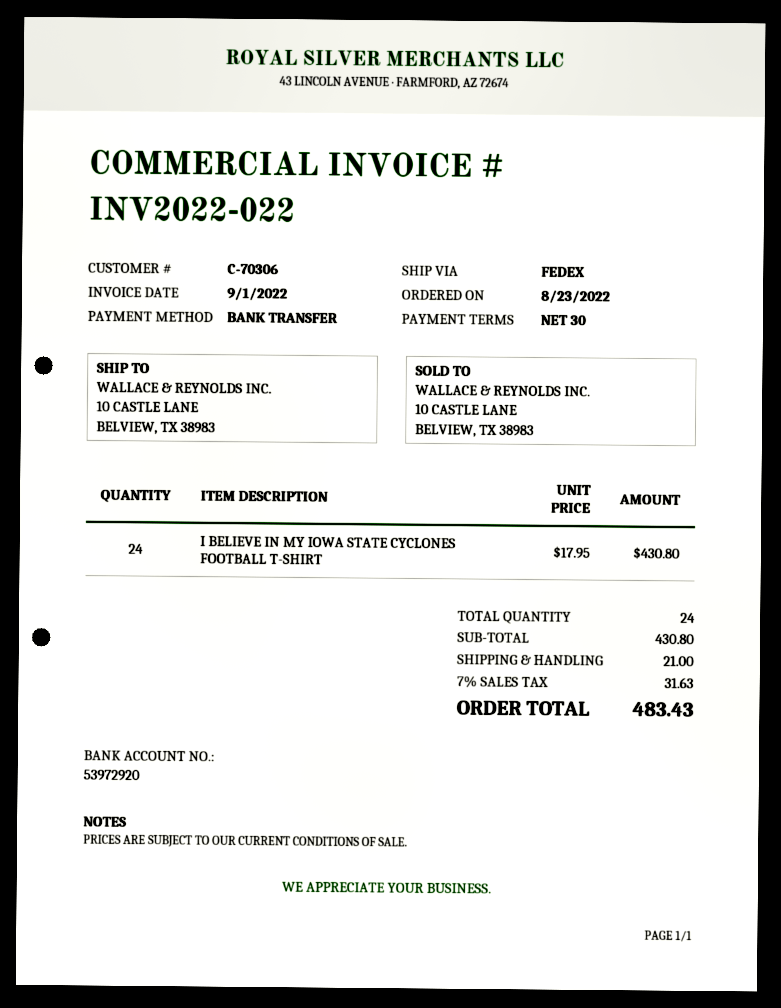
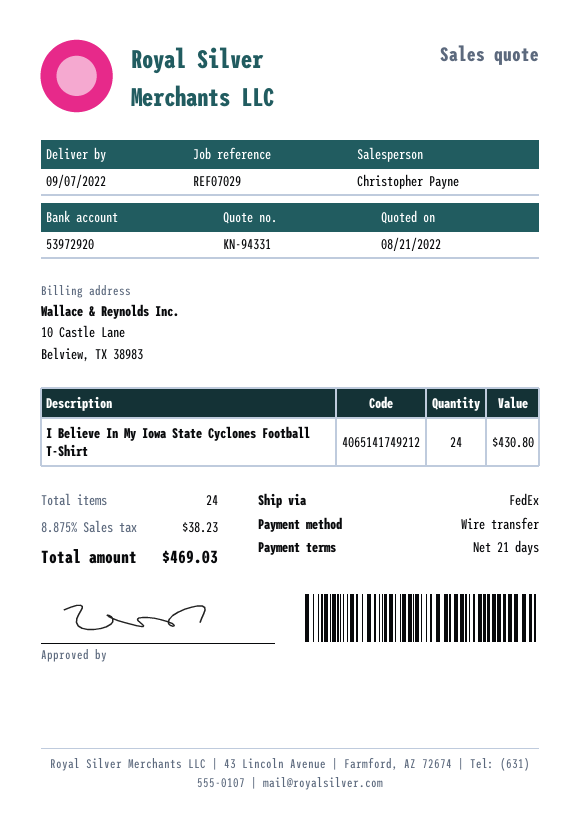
payment terms: 30 days -> 21 days
shipping: 21.00 -> none
tax: 7% = 31.63 -> 8.875% = 38.23
total: 483.43 -> 469.03

